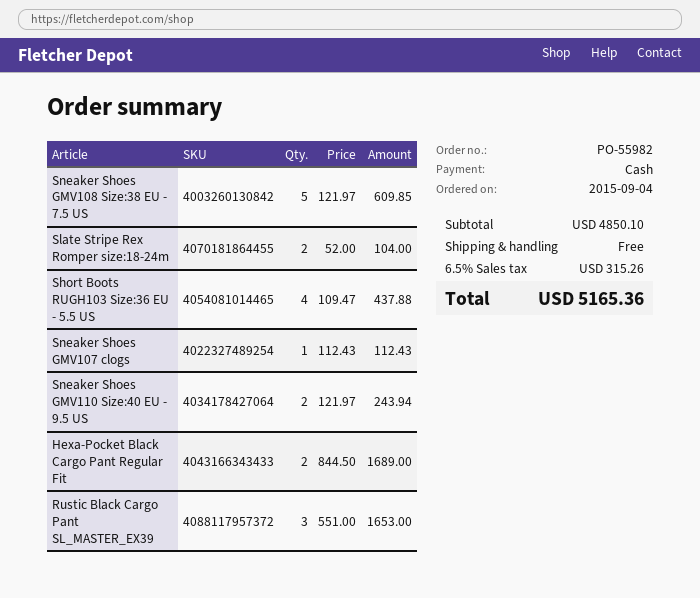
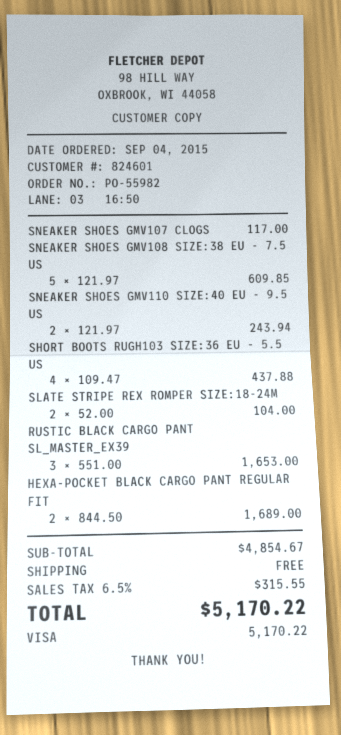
payment method: cash -> Visa
Sneaker Shoes GMV107 clogs: 1 x 112.43 = 112.43 -> 1 x 117.00 = 117.00
subtotal: 4850.10 -> 4854.67
tax: 6.5% = 315.26 -> 6.5% = 315.55
total: 5165.36 -> 5170.22

